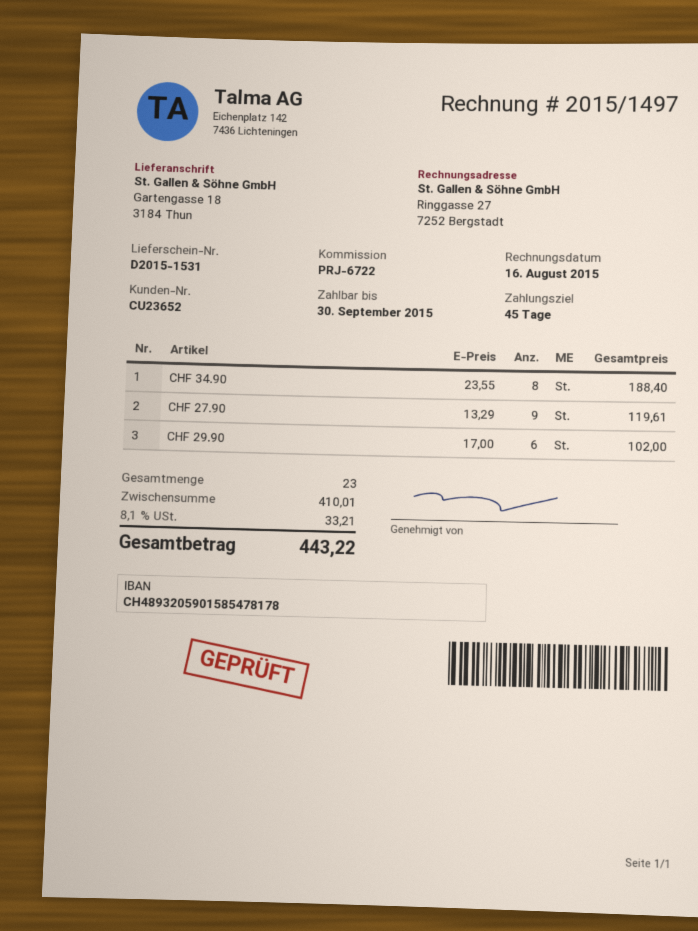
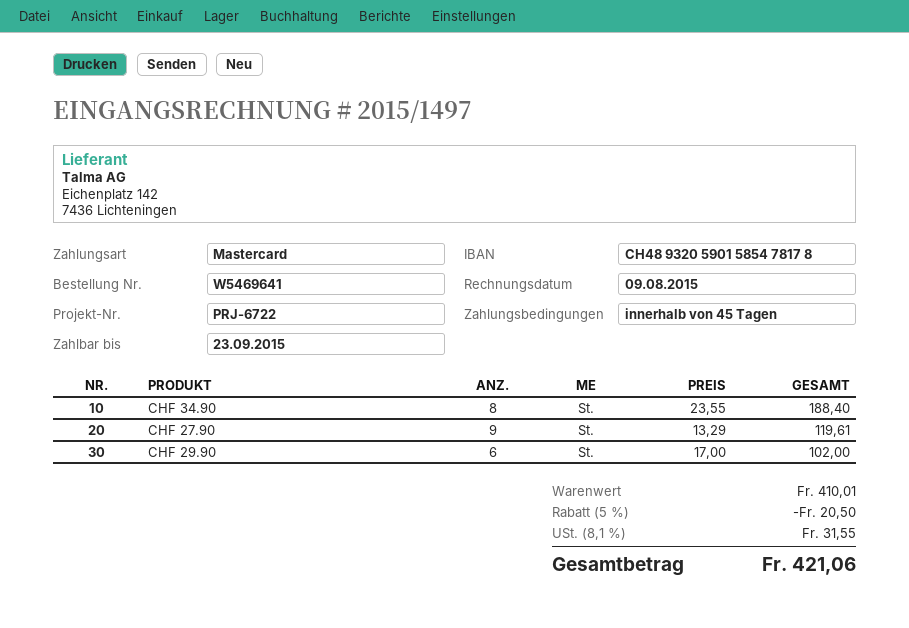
invoice date: 2015-08-16 -> 2015-08-09
due date: 2015-09-30 -> 2015-09-23
discount: none -> 5% = 20.50
tax: 8.1% = 33.21 -> 8.1% = 31.55
total: 443.22 -> 421.06

